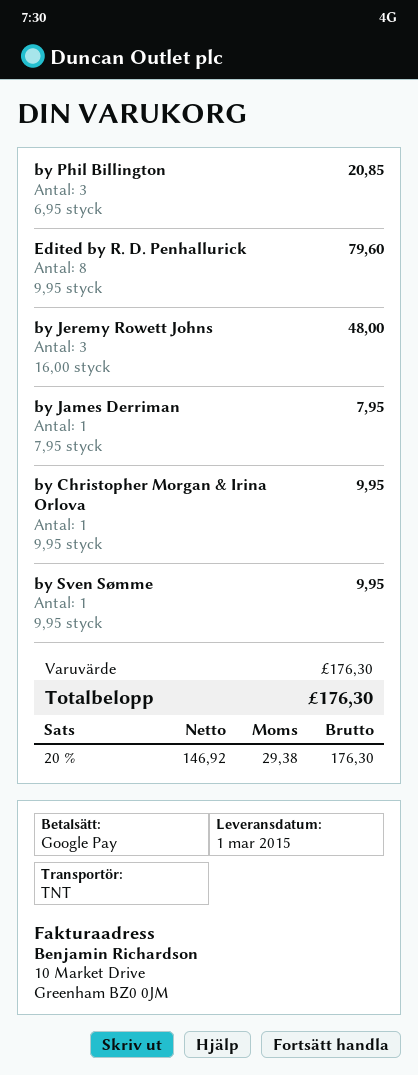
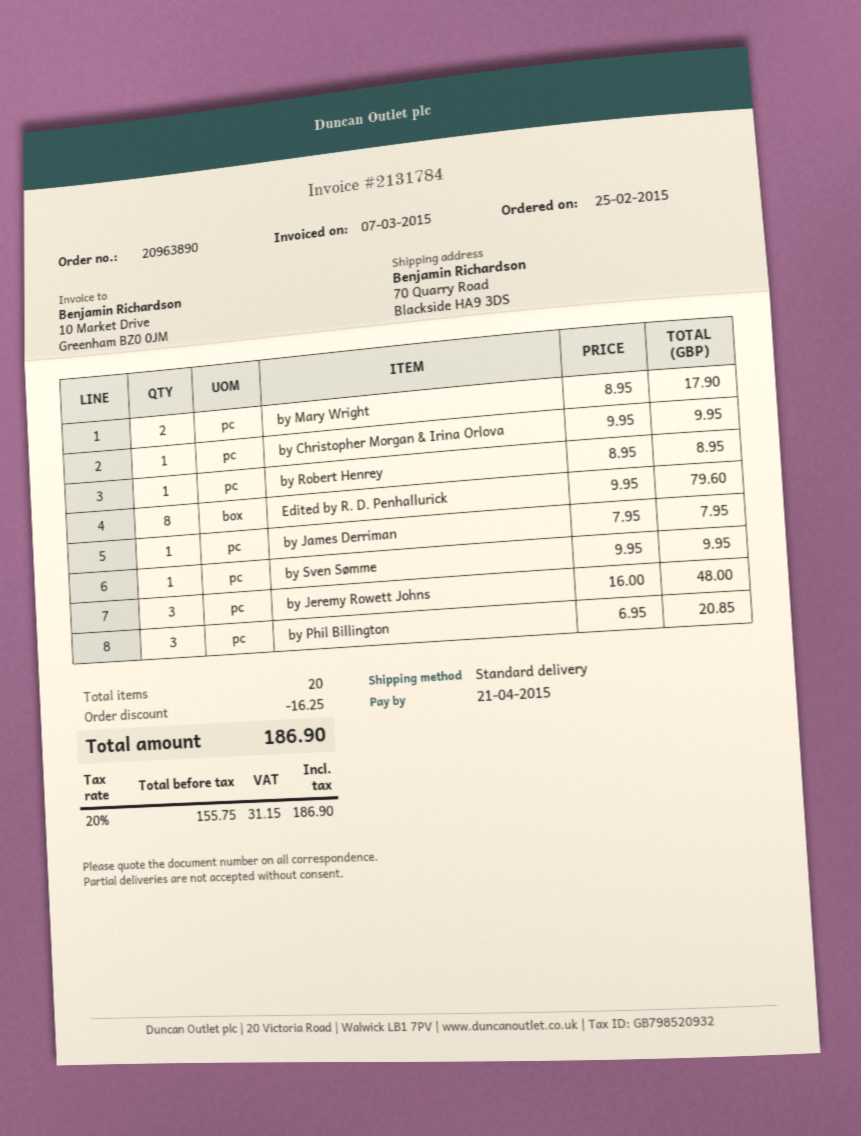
shipping method: TNT -> standard
by Mary Wright: none -> 2 x 8.95 = 17.90
by Robert Henrey: none -> 1 x 8.95 = 8.95
discount: none -> 16.25
net: 146.92 -> 155.75
tax: 20% = 29.38 -> 20% = 31.15
total: 176.30 -> 186.90

